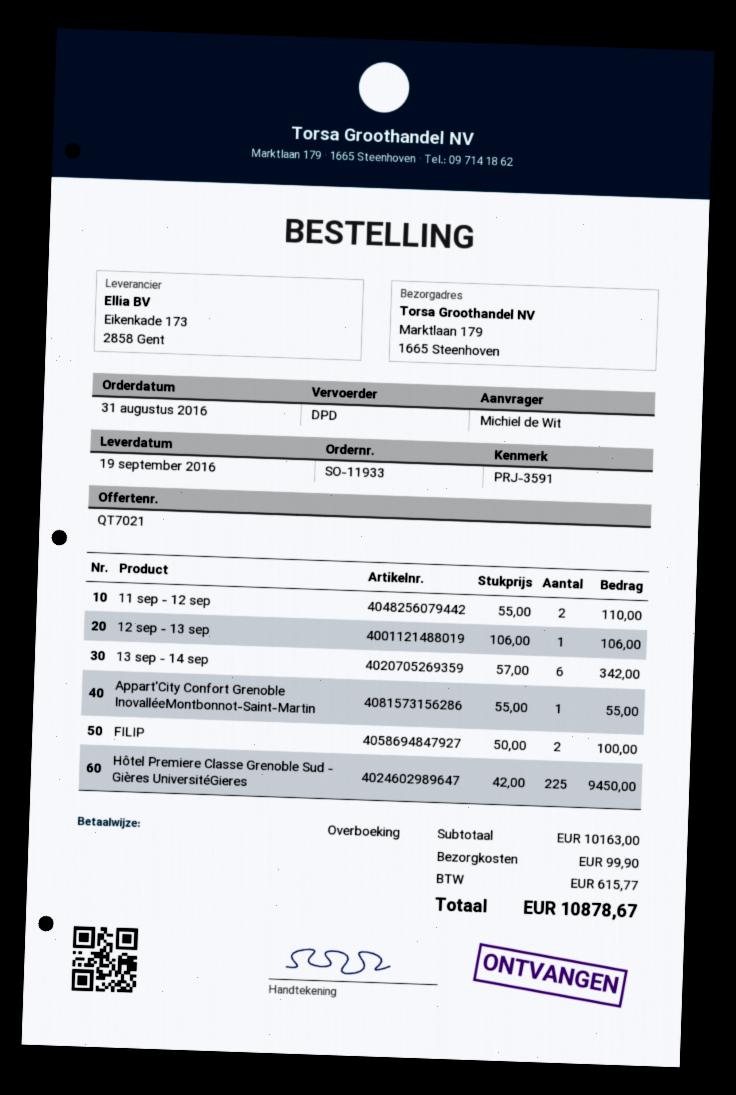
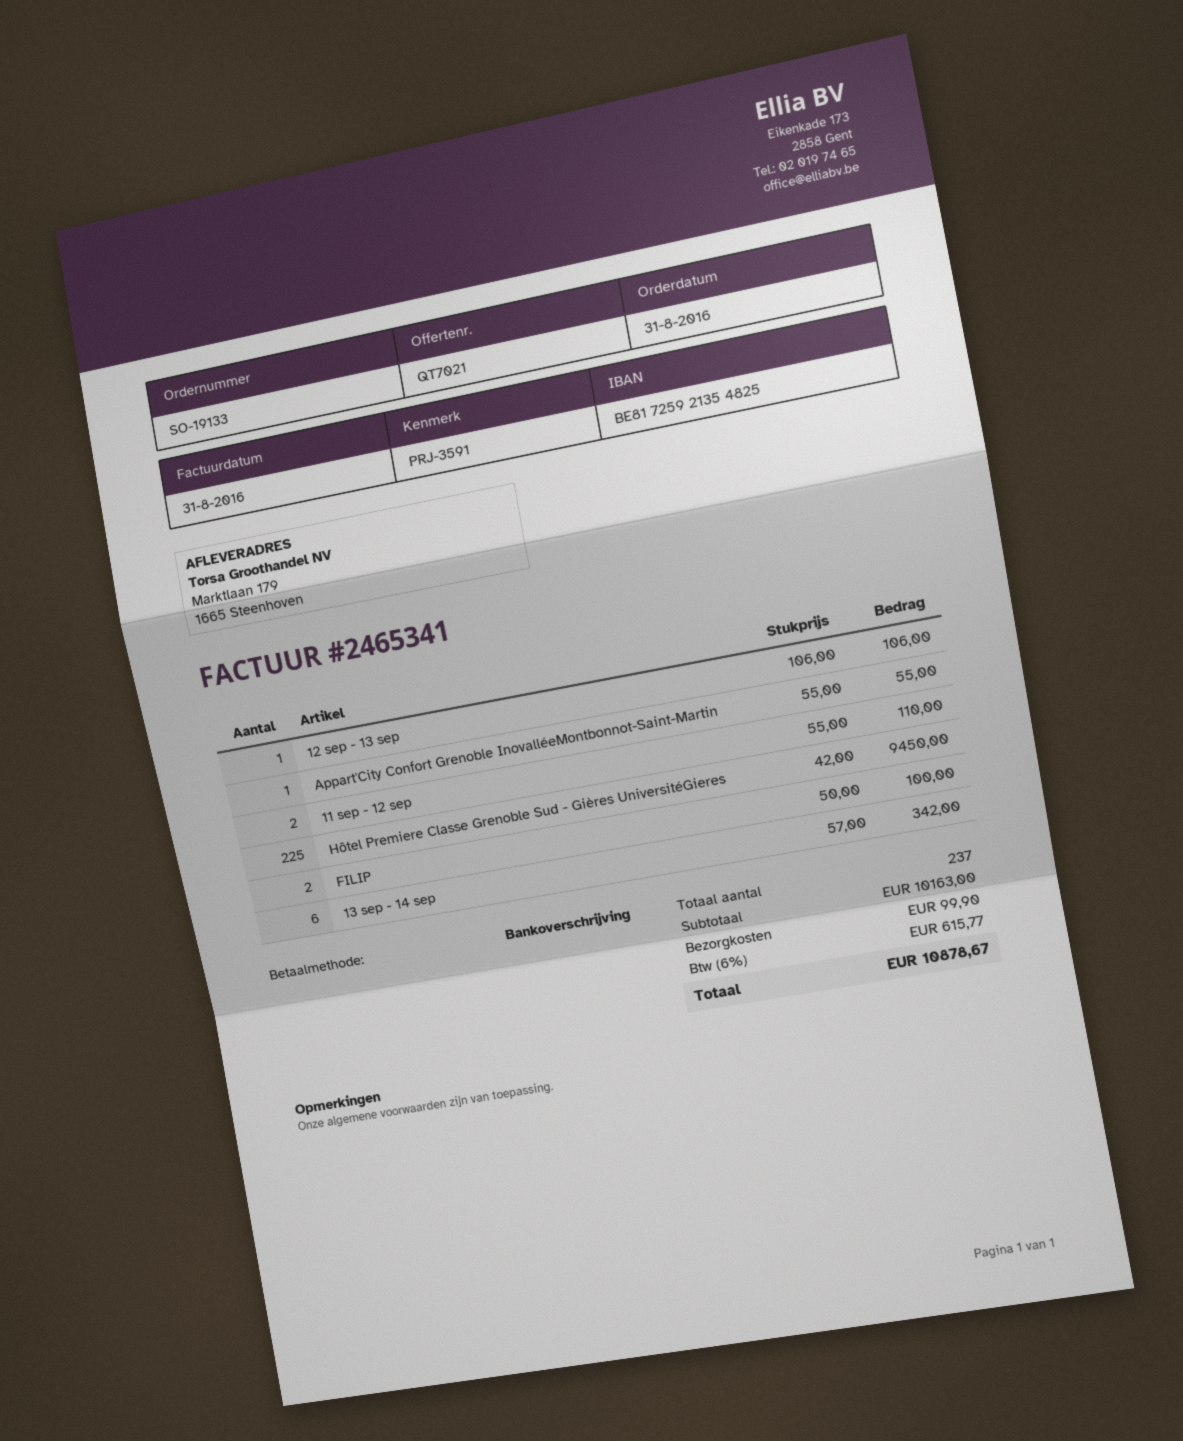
order number: SO-11933 -> SO-19133

